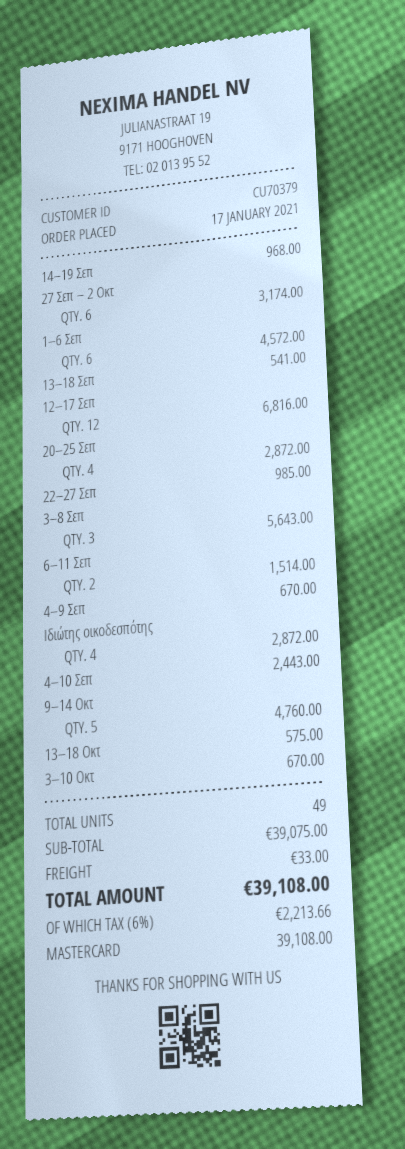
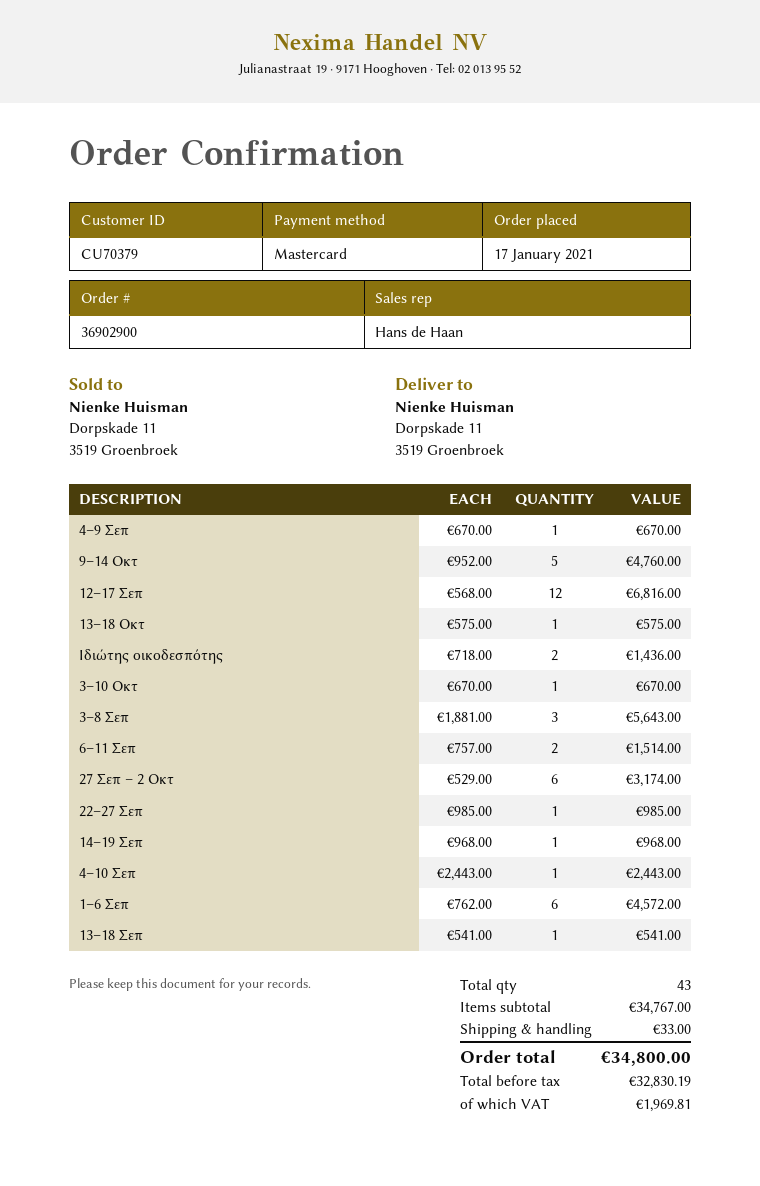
20–25 Σεπ: 4 for 2872.00 -> none
Ιδιώτης οικοδεσπότης: 4 for 2872.00 -> 2 for 1436.00
total quantity: 49 -> 43
subtotal: 39075.00 -> 34767.00
tax: 2213.66 -> 1969.81
total: 39108.00 -> 34800.00

